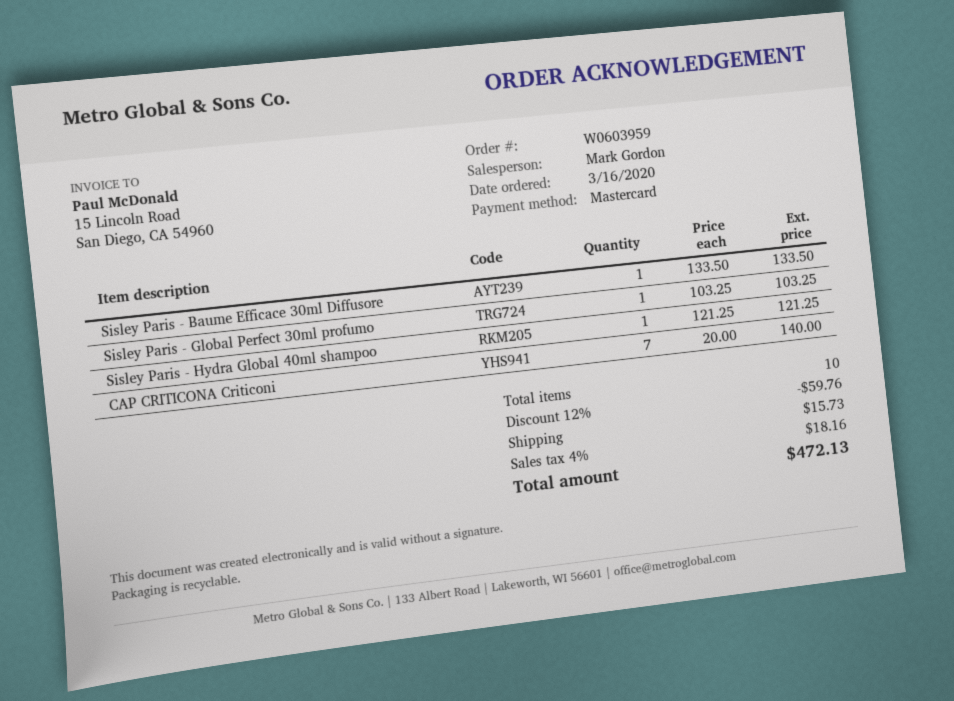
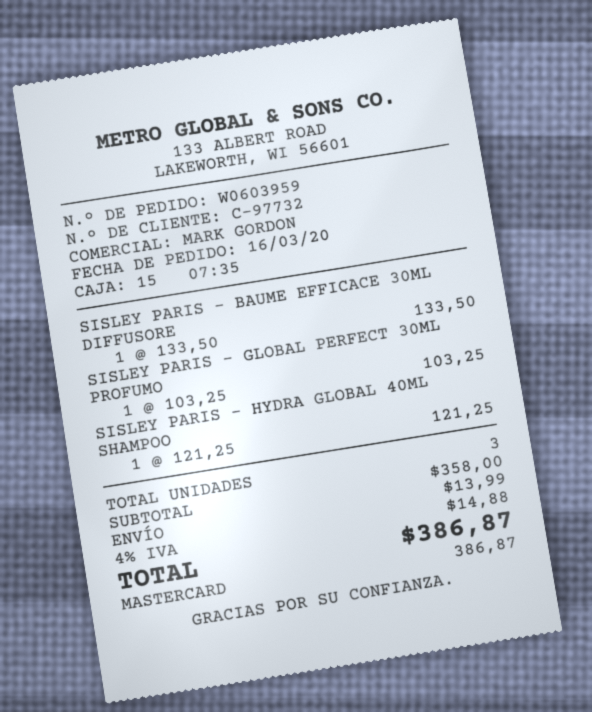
CAP CRITICONA Criticoni: 7 x 20.00 = 140.00 -> none
total quantity: 10 -> 3
discount: 12% = 59.76 -> none
shipping: 15.73 -> 13.99
tax: 4% = 18.16 -> 4% = 14.88
total: 472.13 -> 386.87

